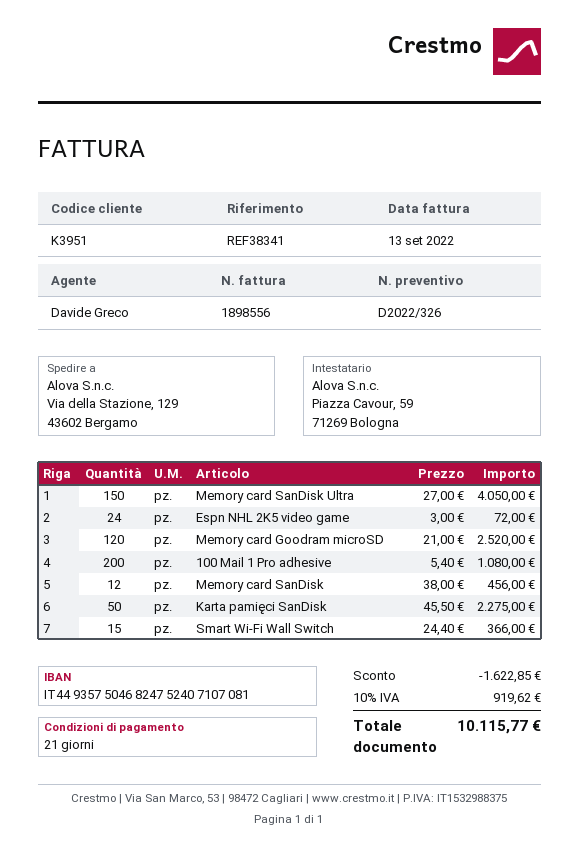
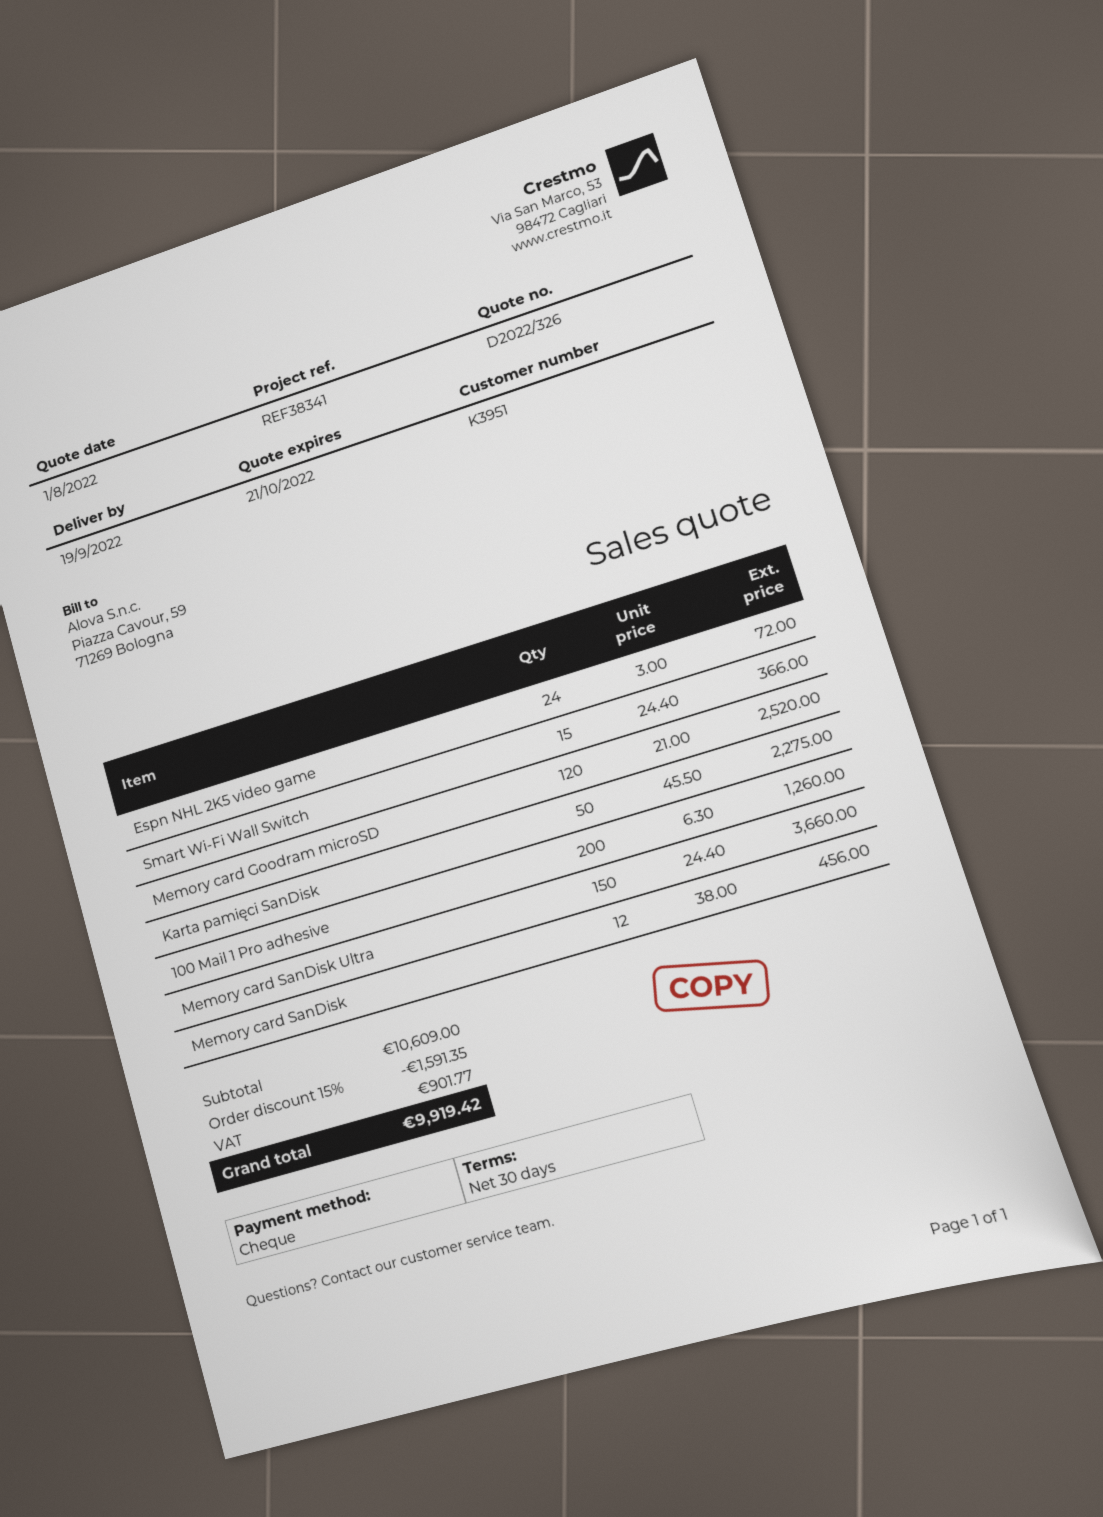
payment terms: 21 days -> 30 days
Memory card SanDisk Ultra: 150 x 27.00 = 4050.00 -> 150 x 24.40 = 3660.00
100 Mail 1 Pro adhesive: 200 x 5.40 = 1080.00 -> 200 x 6.30 = 1260.00
discount: 1622.85 -> 1591.35
tax: 919.62 -> 901.77
total: 10115.77 -> 9919.42

